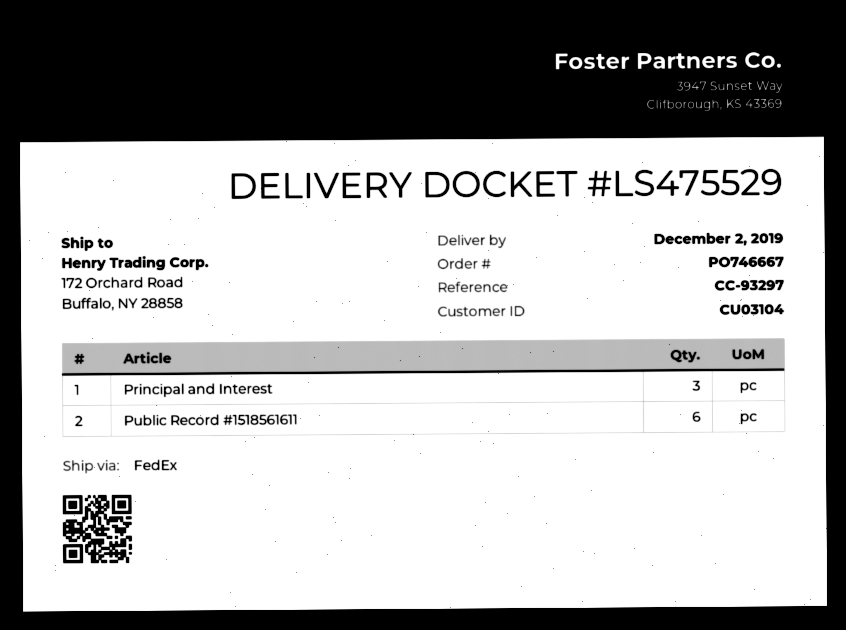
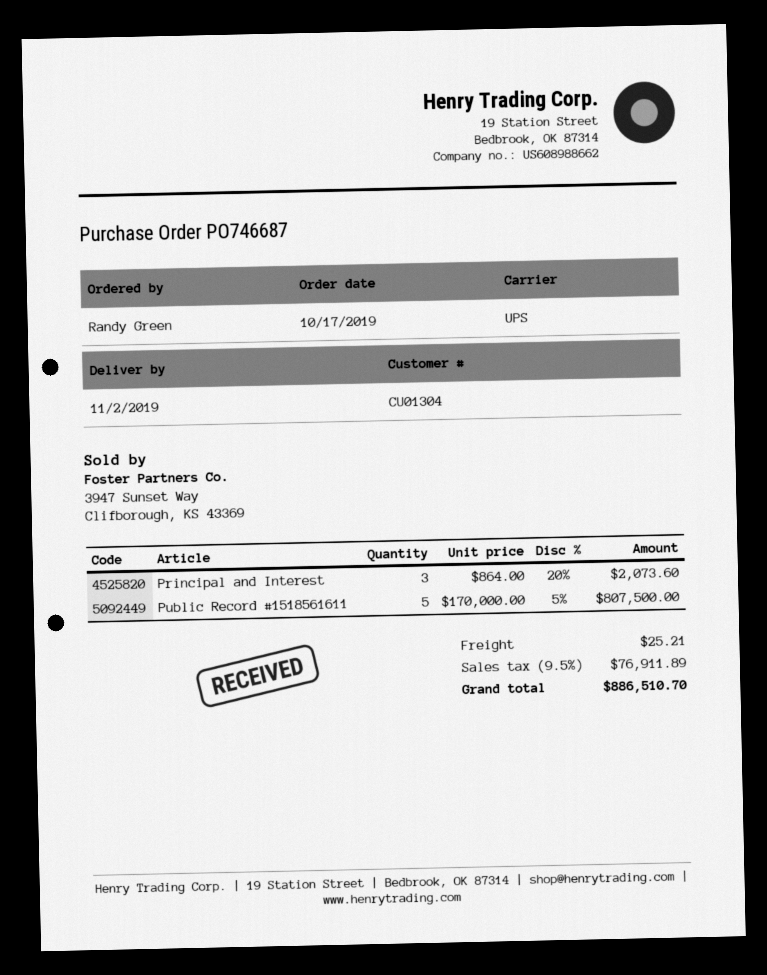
order number: PO746667 -> PO746687
delivery date: 2019-12-02 -> 2019-11-02
customer number: CU03104 -> CU01304
shipping method: FedEx -> UPS
Public Record #1518561611: 6 -> 5

